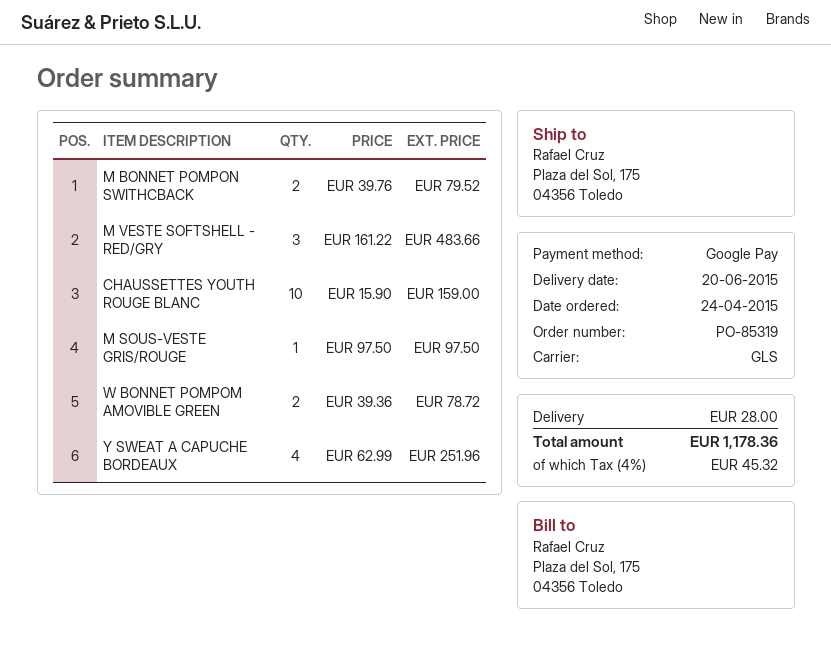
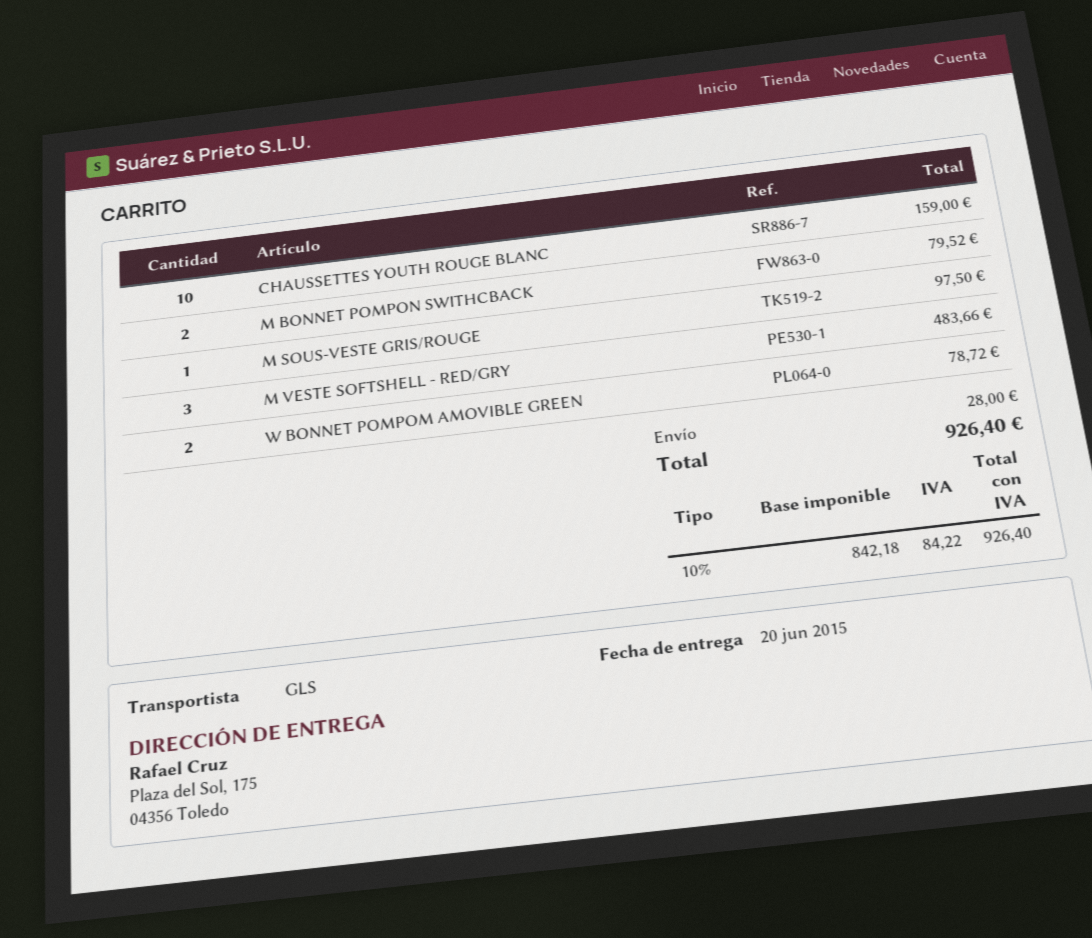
Y SWEAT A CAPUCHE BORDEAUX: 4 for 251.96 -> none
tax: 4% = 45.32 -> 10% = 84.22
total: 1178.36 -> 926.40

